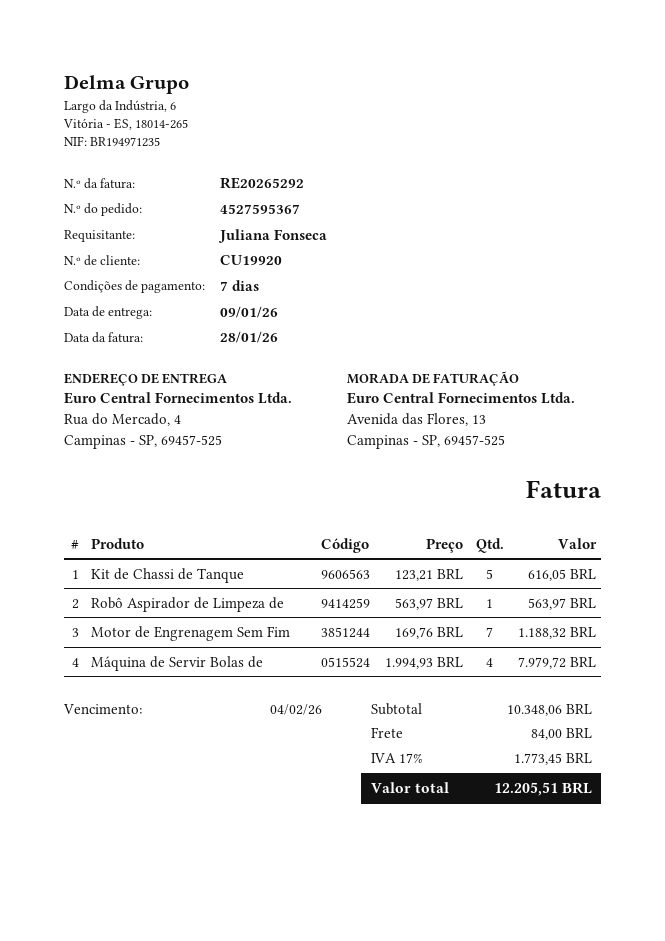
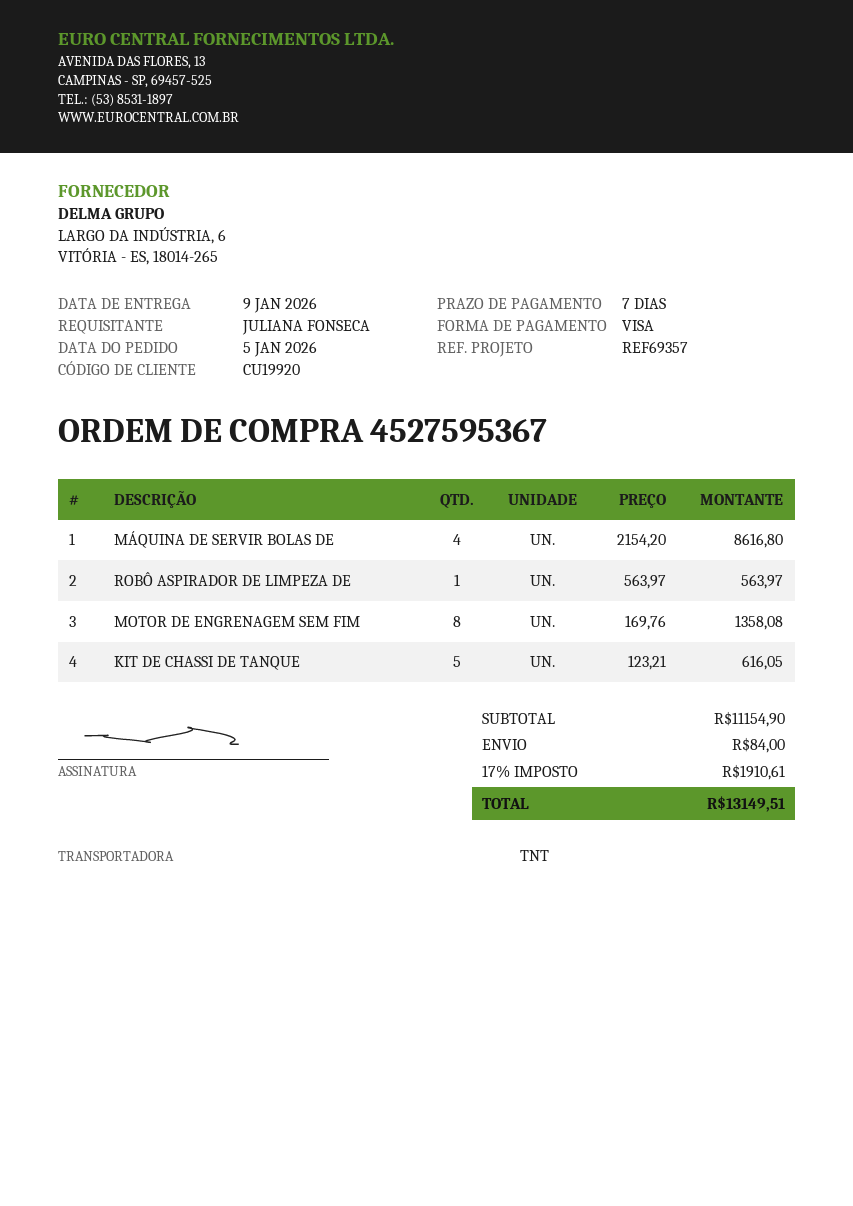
Motor de Engrenagem Sem Fim: 7 x 169.76 = 1188.32 -> 8 x 169.76 = 1358.08
Máquina de Servir Bolas de: 4 x 1994.93 = 7979.72 -> 4 x 2154.20 = 8616.80
subtotal: 10348.06 -> 11154.90
tax: 17% = 1773.45 -> 17% = 1910.61
total: 12205.51 -> 13149.51

